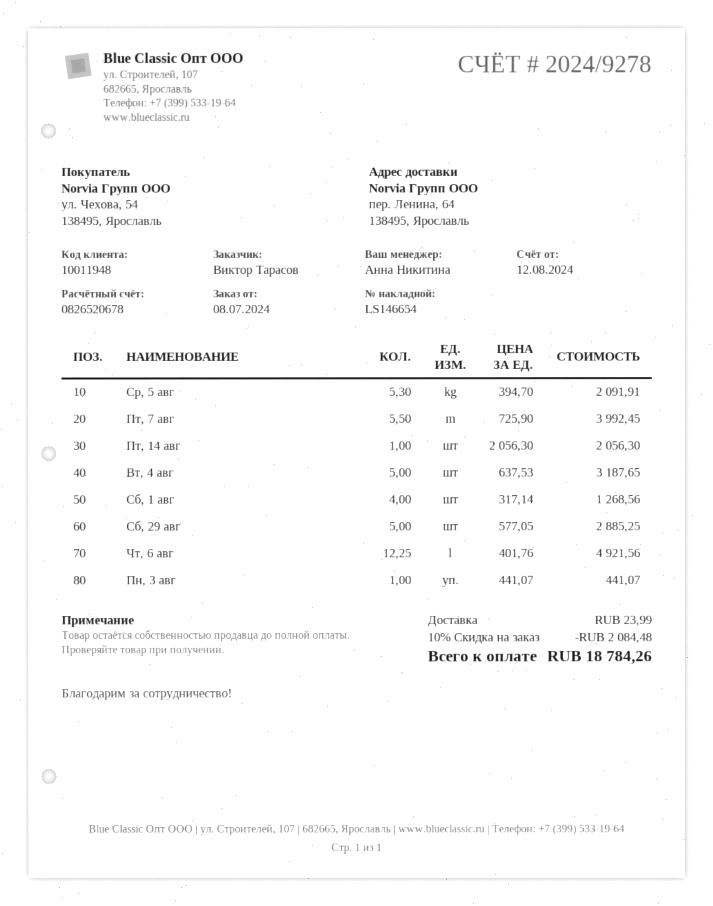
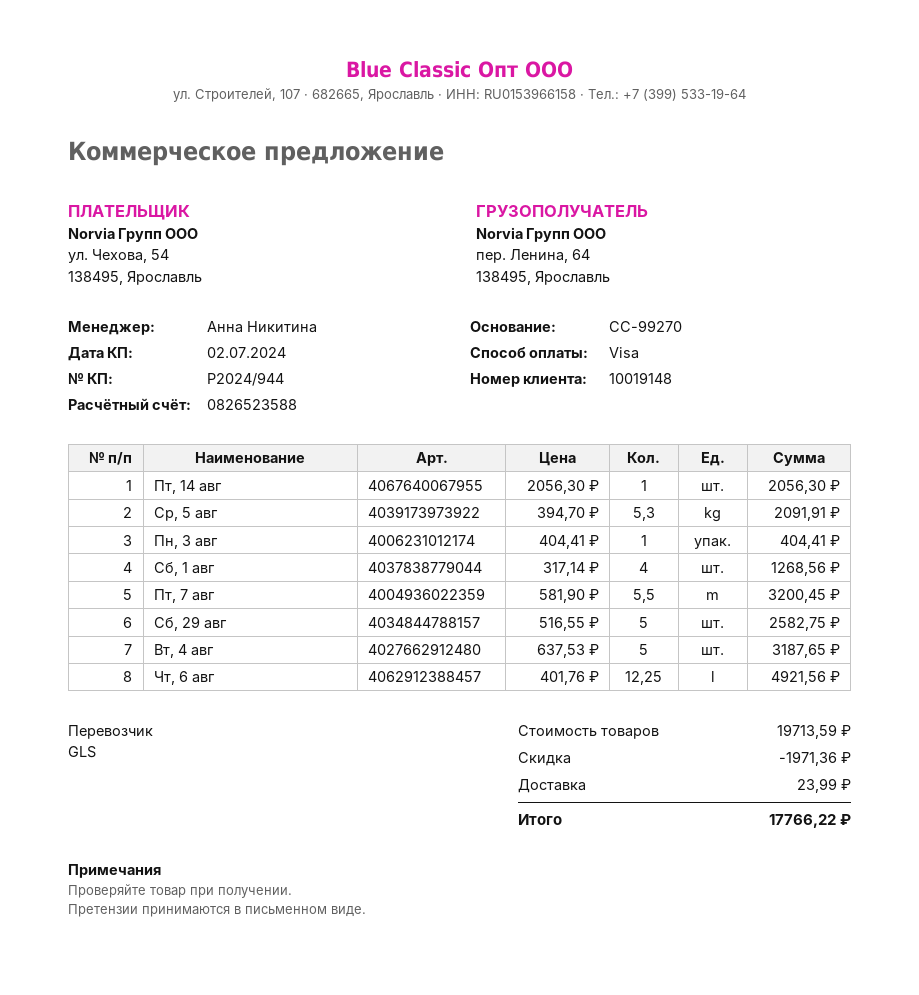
customer number: 10011948 -> 10019148
bank account: 0826520678 -> 0826523588
Пт, 7 авг: 5.5 x 725.90 = 3992.45 -> 5.5 x 581.90 = 3200.45
Сб, 29 авг: 5 x 577.05 = 2885.25 -> 5 x 516.55 = 2582.75
Пн, 3 авг: 1 x 441.07 = 441.07 -> 1 x 404.41 = 404.41
discount: 2084.48 -> 1971.36
total: 18784.26 -> 17766.22

